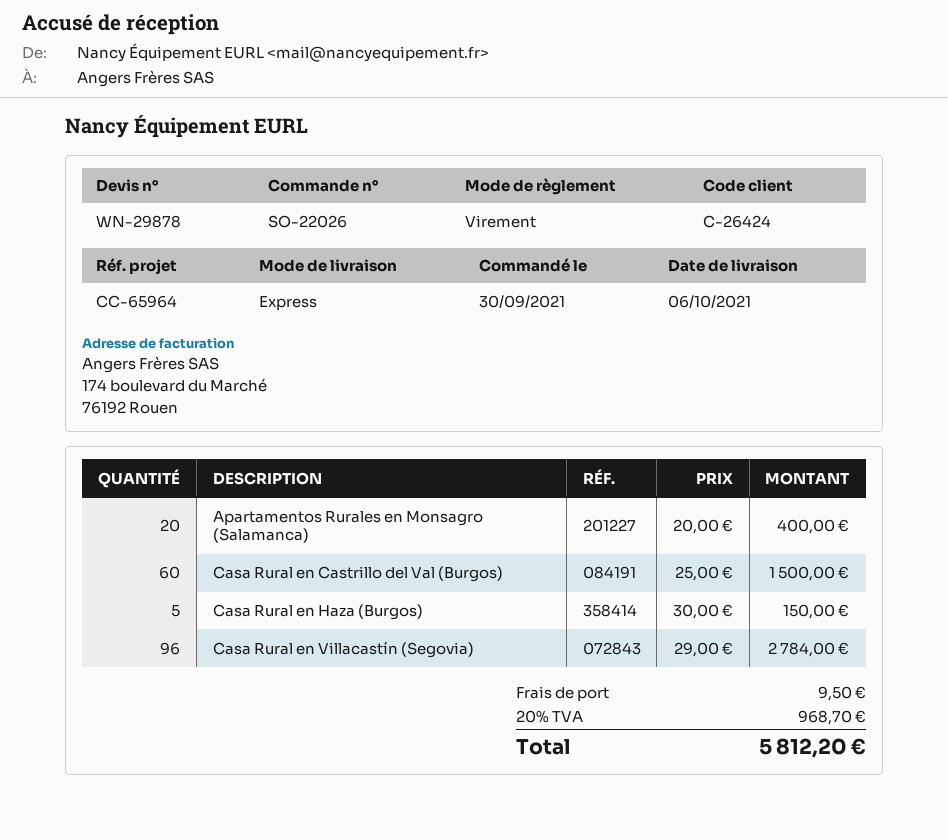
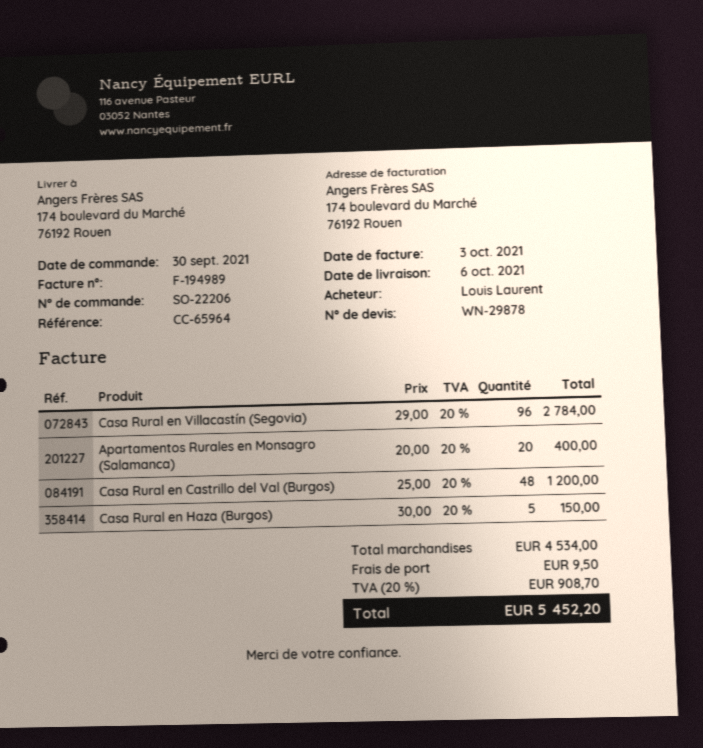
order number: SO-22026 -> SO-22206
Casa Rural en Castrillo del Val (Burgos): 60 x 25.00 = 1500.00 -> 48 x 25.00 = 1200.00
tax: 20% = 968.70 -> 20% = 908.70
total: 5812.20 -> 5452.20

